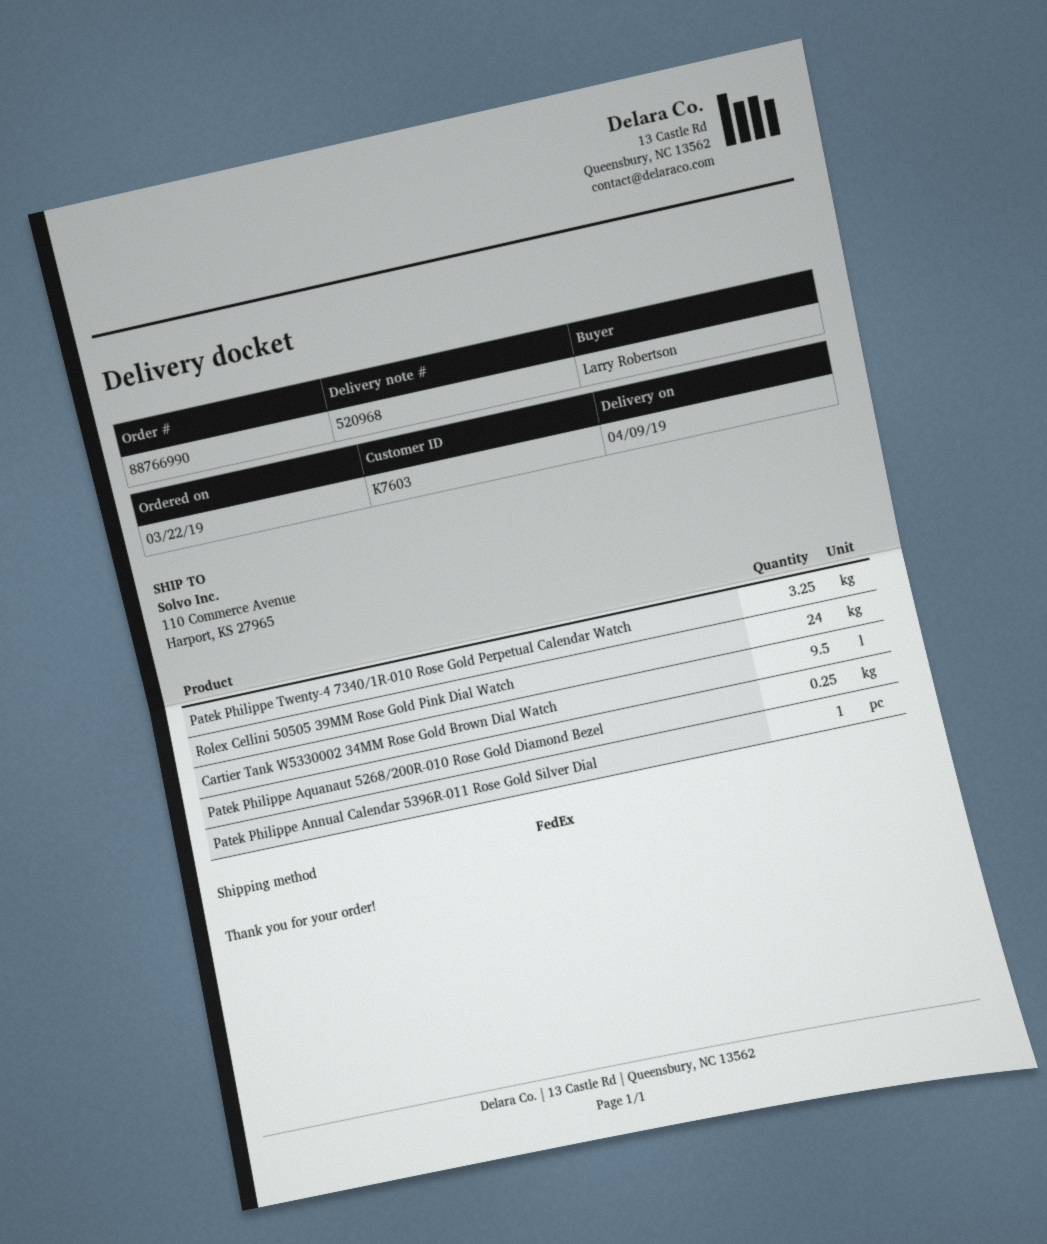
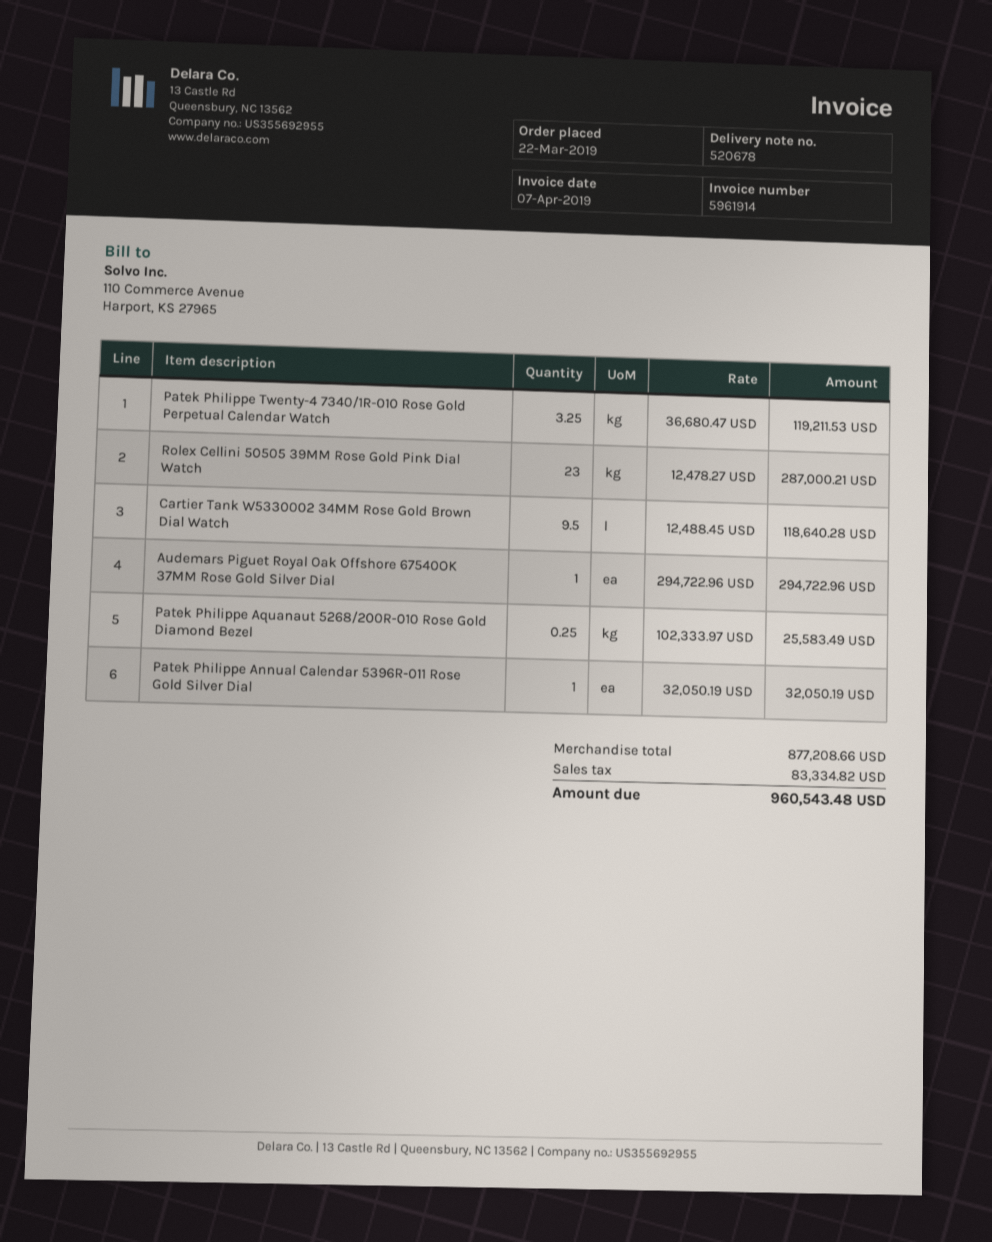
delivery note number: 520968 -> 520678
Rolex Cellini 50505 39MM Rose Gold Pink Dial Watch: 24 -> 23
Audemars Piguet Royal Oak Offshore 67540OK 37MM Rose Gold Silver Dial: none -> 1

